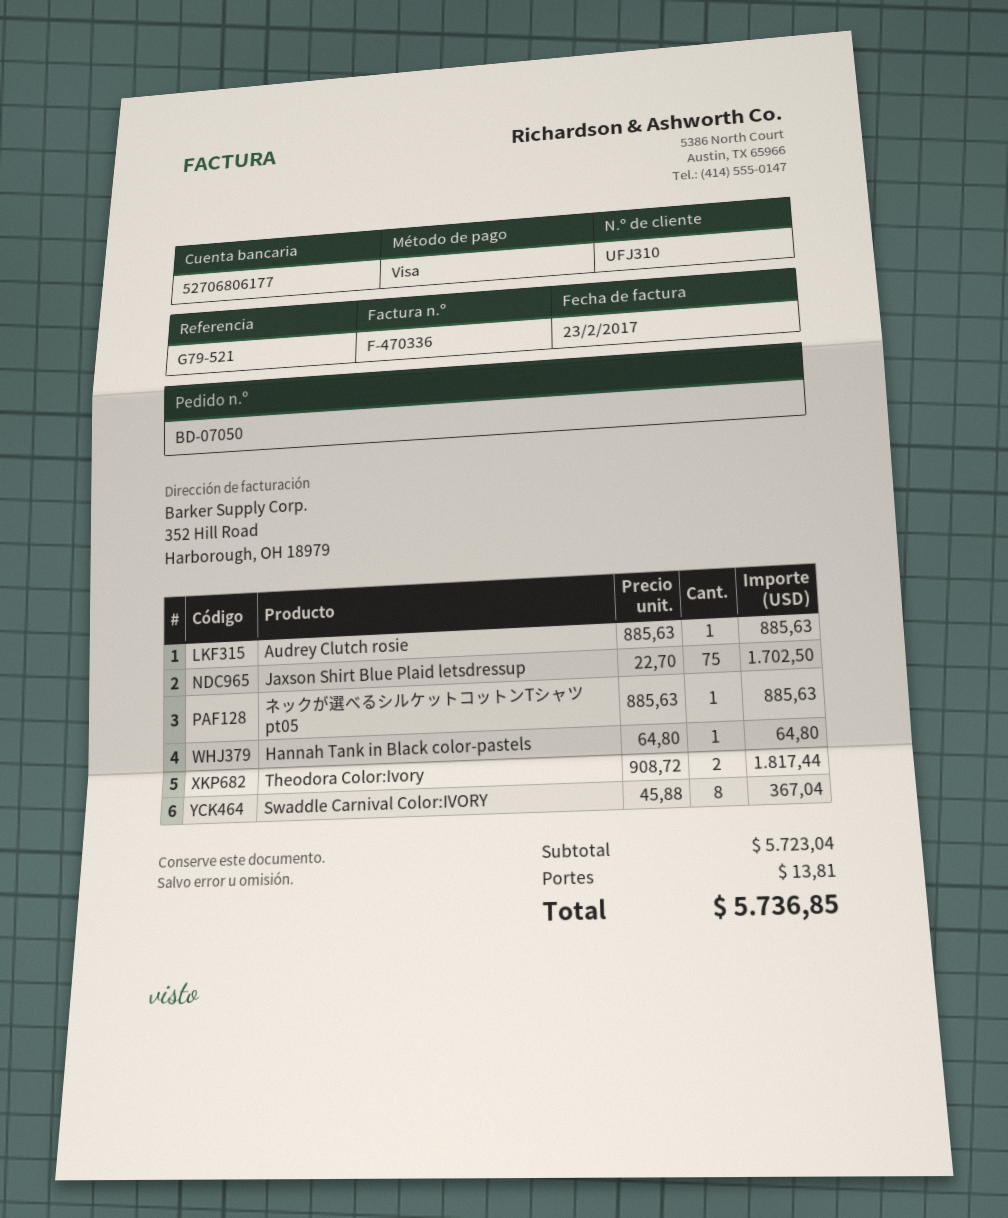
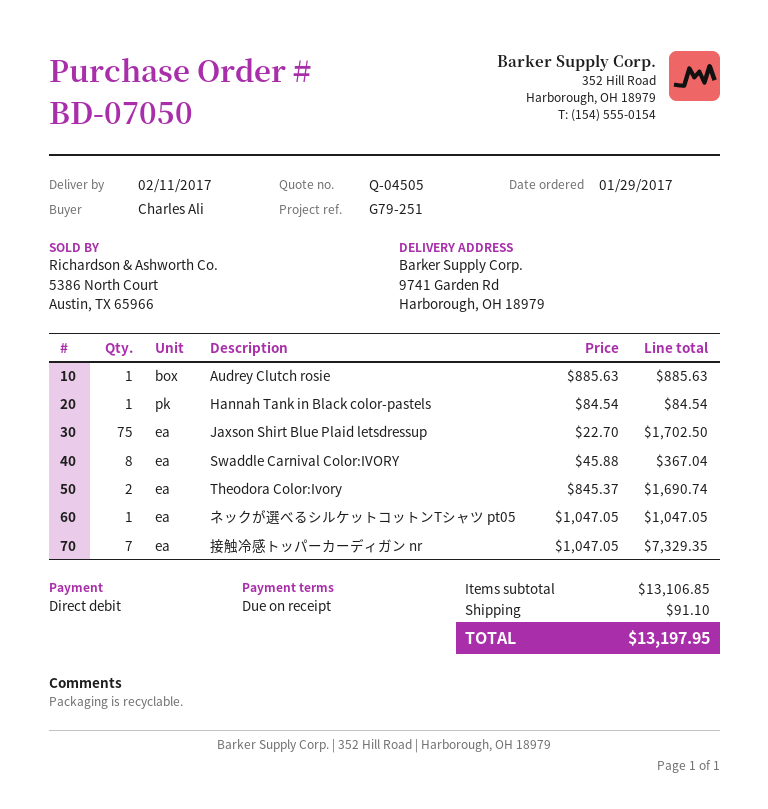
reference: G79-521 -> G79-251
payment method: Visa -> direct debit
ネックが選べるシルケットコットンTシャツ pt05: 1 x 885.63 = 885.63 -> 1 x 1047.05 = 1047.05
Hannah Tank in Black color-pastels: 1 x 64.80 = 64.80 -> 1 x 84.54 = 84.54
Theodora Color:Ivory: 2 x 908.72 = 1817.44 -> 2 x 845.37 = 1690.74
接触冷感トッパーカーディガン nr: none -> 7 x 1047.05 = 7329.35
subtotal: 5723.04 -> 13106.85
shipping: 13.81 -> 91.10
total: 5736.85 -> 13197.95

